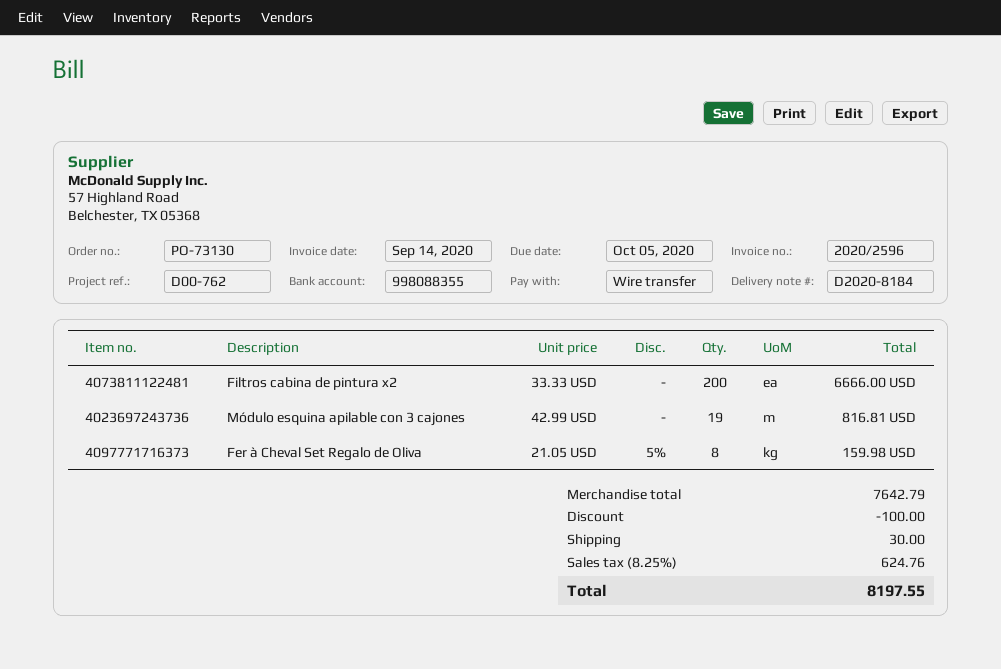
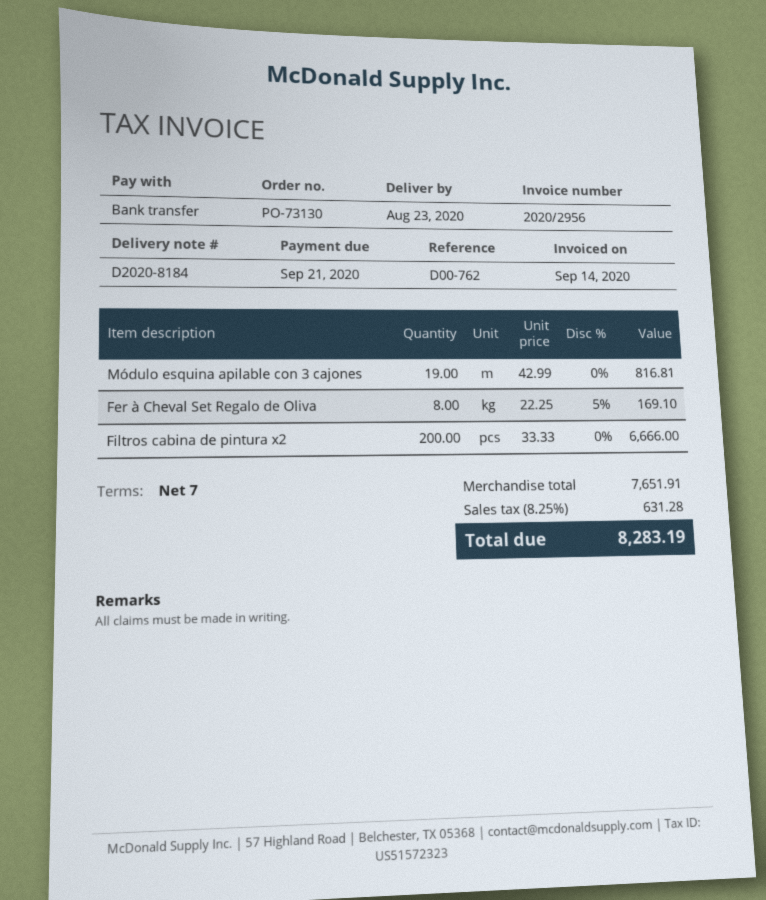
invoice number: 2020/2596 -> 2020/2956
due date: 2020-10-05 -> 2020-09-21
Fer à Cheval Set Regalo de Oliva: 8 x 21.05 - 5% = 159.98 -> 8 x 22.25 - 5% = 169.10
subtotal: 7642.79 -> 7651.91
discount: 100.00 -> none
shipping: 30.00 -> none
tax: 8.25% = 624.76 -> 8.25% = 631.28
total: 8197.55 -> 8283.19

